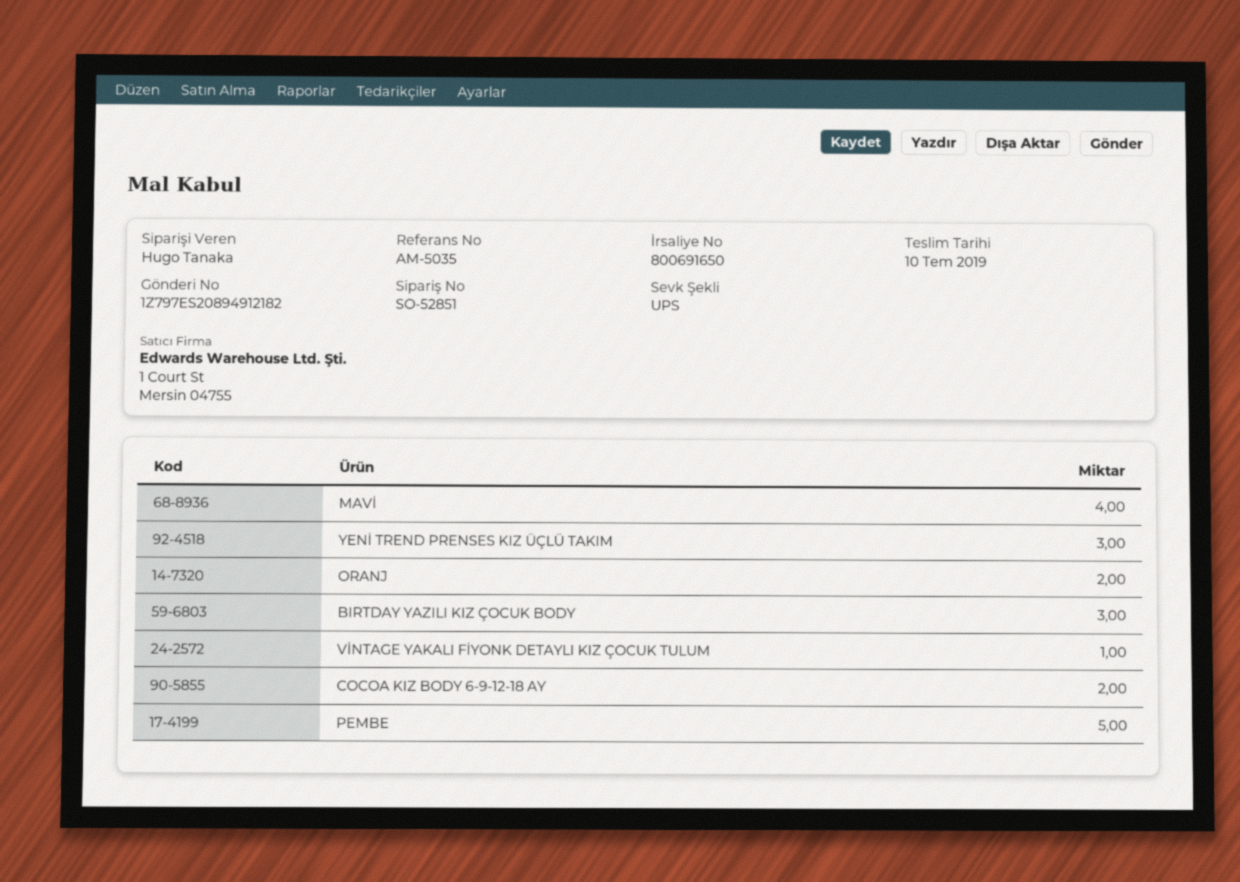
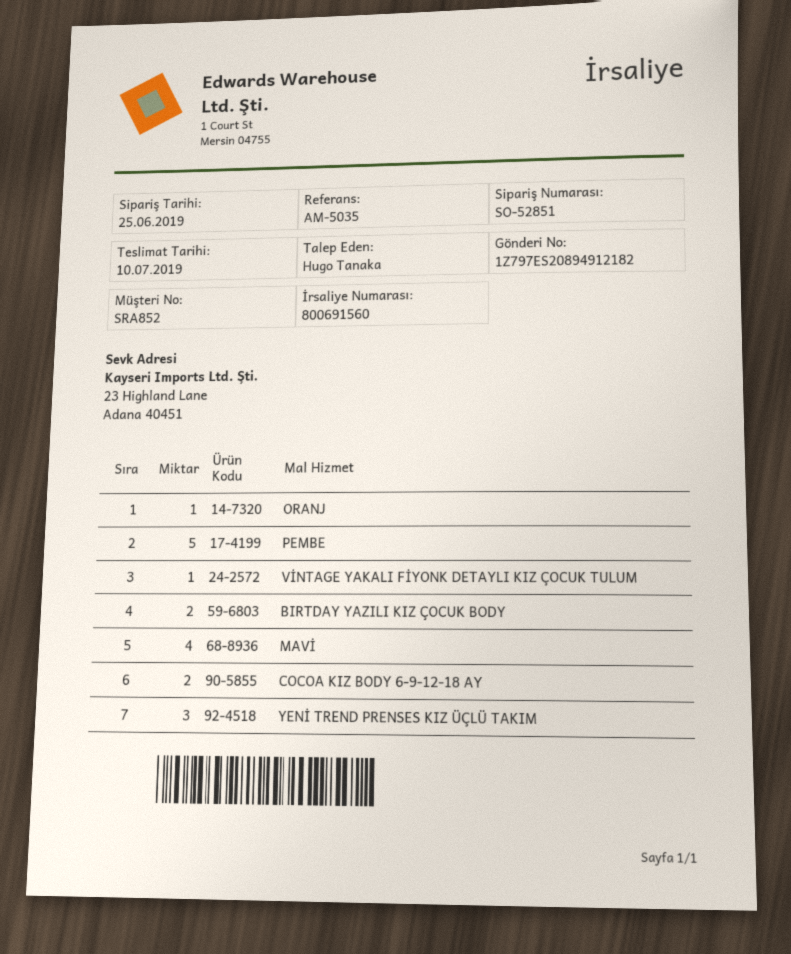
delivery note number: 800691650 -> 800691560
ORANJ: 2 -> 1
BIRTDAY YAZILI KIZ ÇOCUK BODY: 3 -> 2

